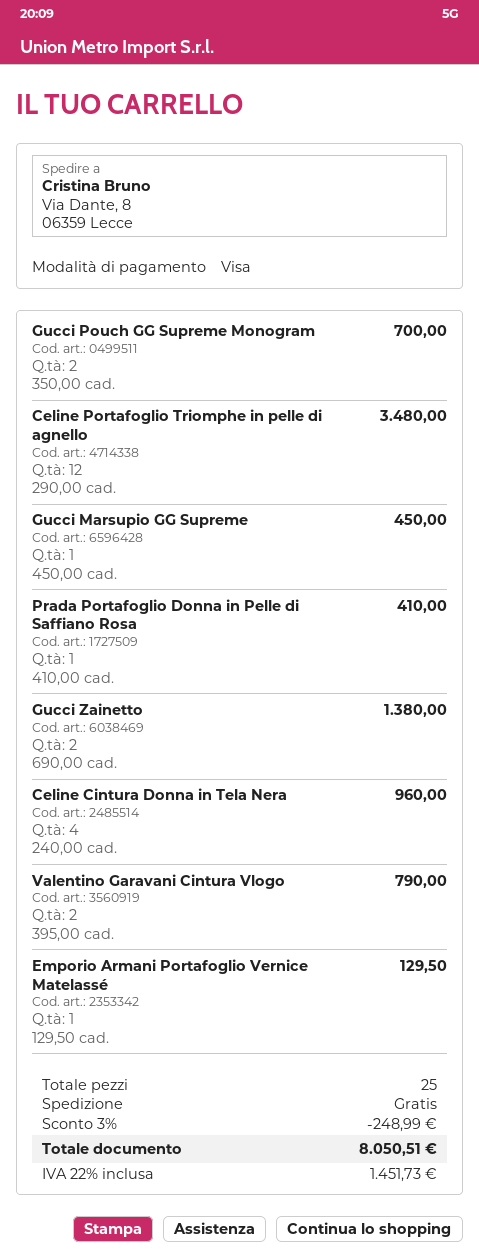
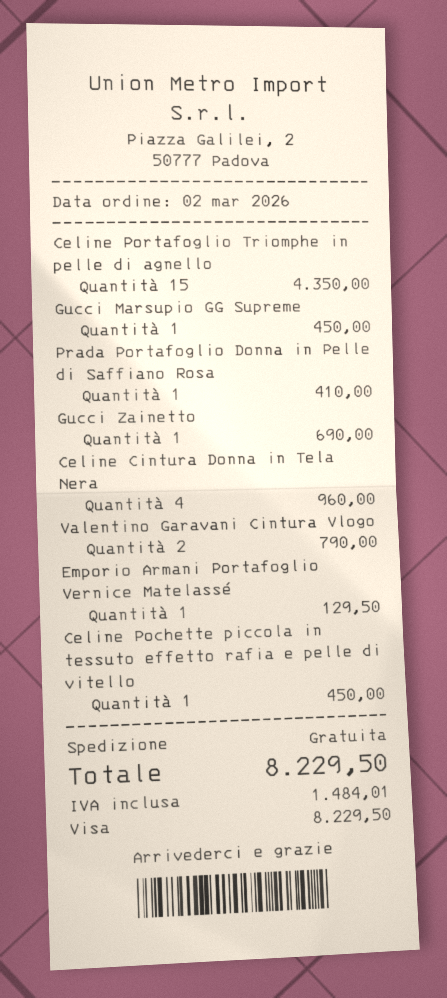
Gucci Pouch GG Supreme Monogram: 2 for 700.00 -> none
Celine Portafoglio Triomphe in pelle di agnello: 12 for 3480.00 -> 15 for 4350.00
Gucci Zainetto: 2 for 1380.00 -> 1 for 690.00
Celine Pochette piccola in tessuto effetto rafia e pelle di vitello: none -> 1 for 450.00
discount: 3% = 248.99 -> none
tax: 1451.73 -> 1484.01
total: 8050.51 -> 8229.50

